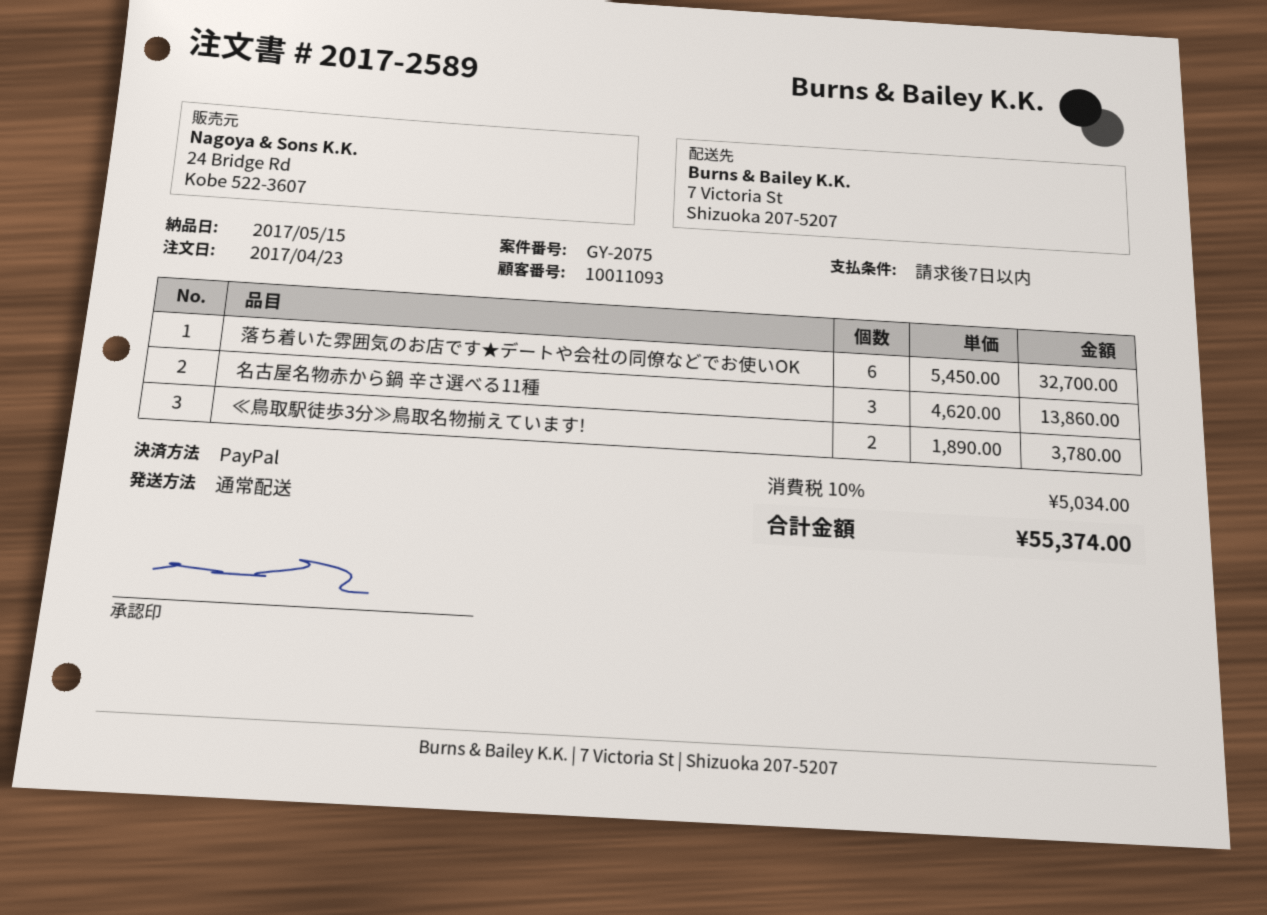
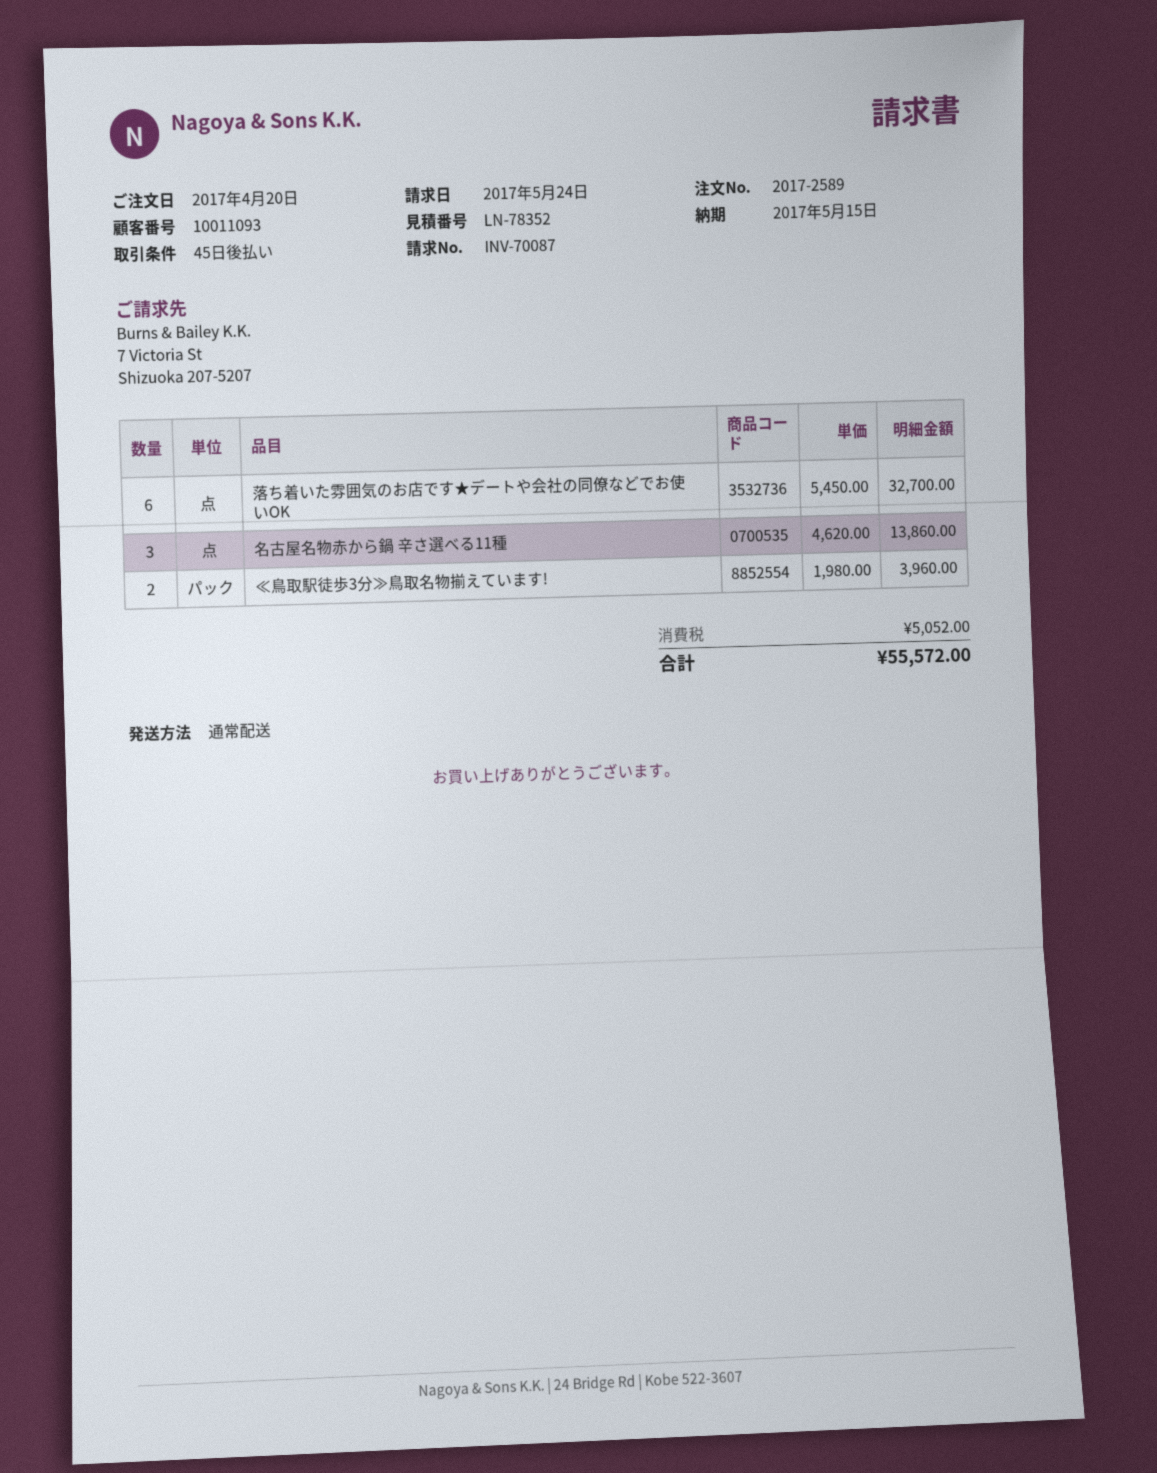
order date: 2017-04-23 -> 2017-04-20
payment terms: 7 days -> 45 days
≪鳥取駅徒歩3分≫鳥取名物揃えています!: 2 x 1890.00 = 3780.00 -> 2 x 1980.00 = 3960.00
tax: 5034.00 -> 5052.00
total: 55374.00 -> 55572.00

